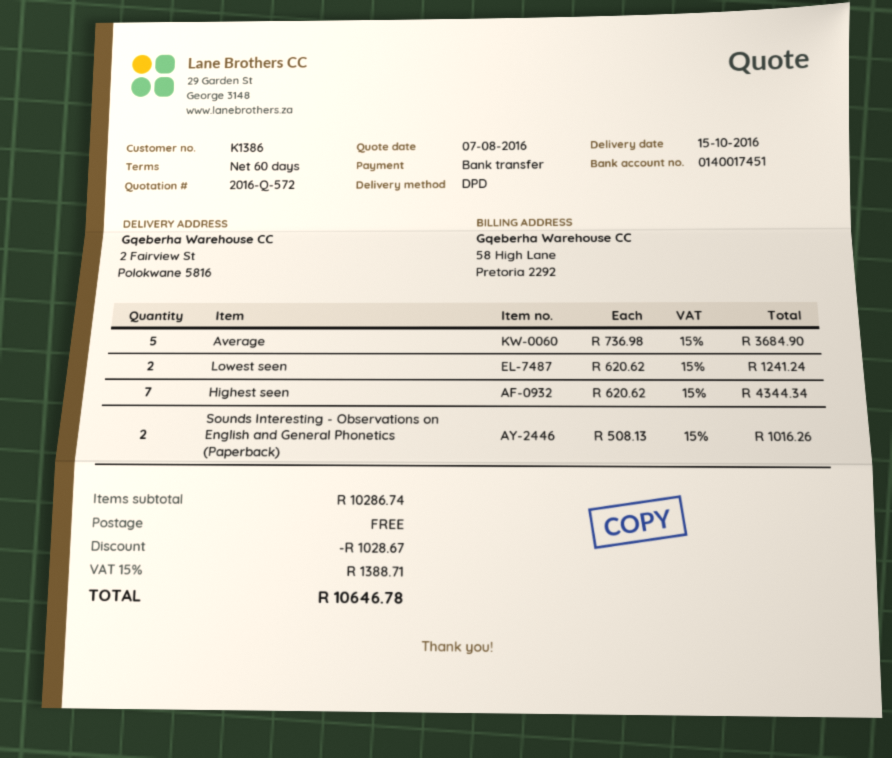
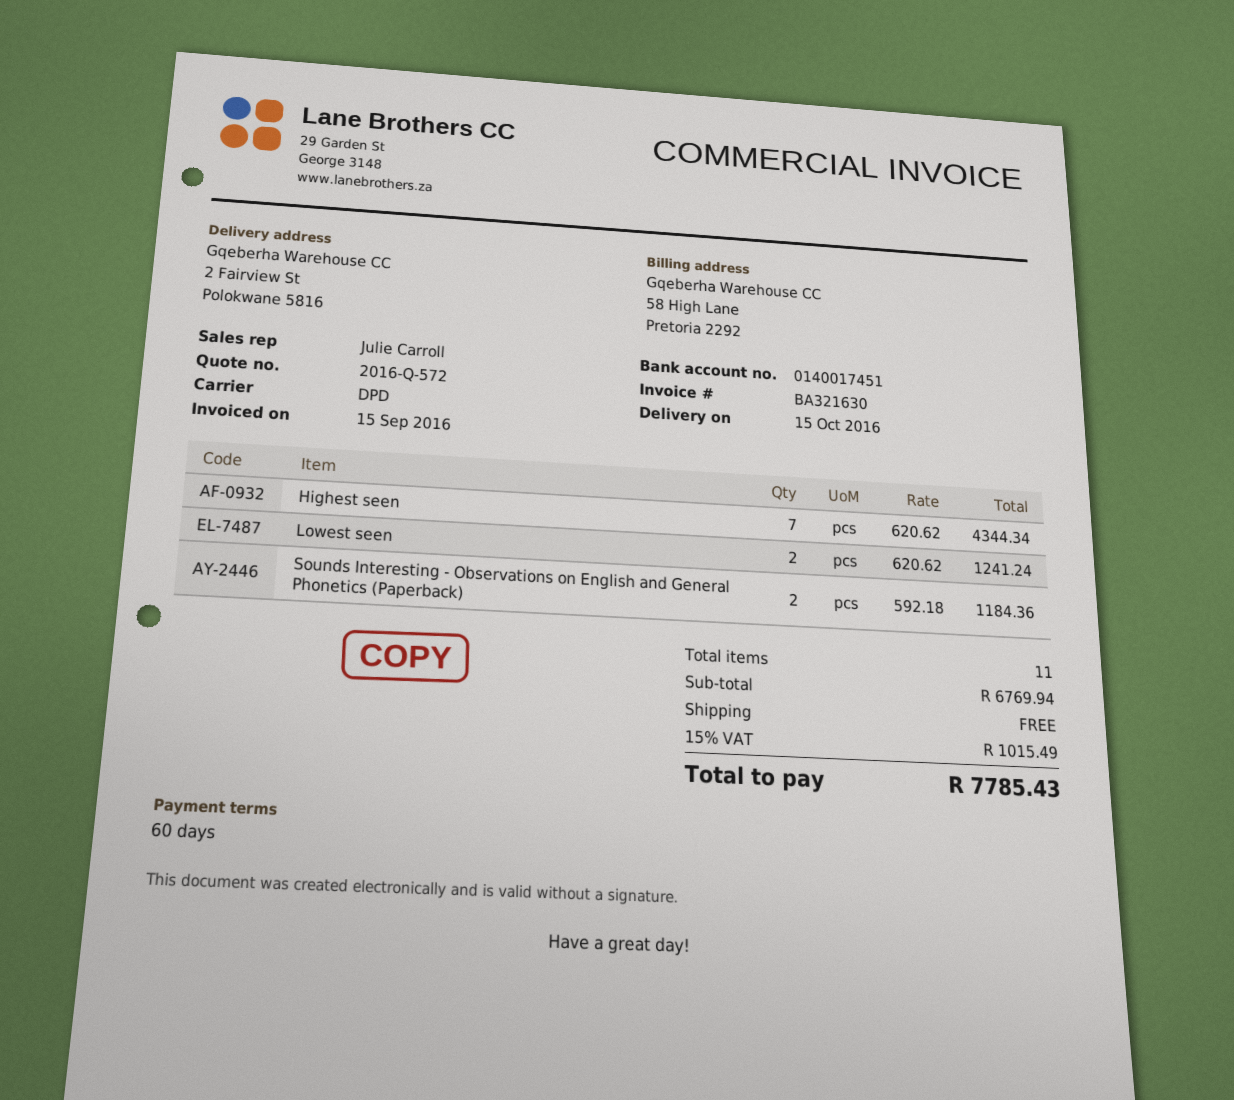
Average: 5 x 736.98 = 3684.90 -> none
Sounds Interesting - Observations on English and General Phonetics (Paperback): 2 x 508.13 = 1016.26 -> 2 x 592.18 = 1184.36
subtotal: 10286.74 -> 6769.94
discount: 1028.67 -> none
tax: 15% = 1388.71 -> 15% = 1015.49
total: 10646.78 -> 7785.43

